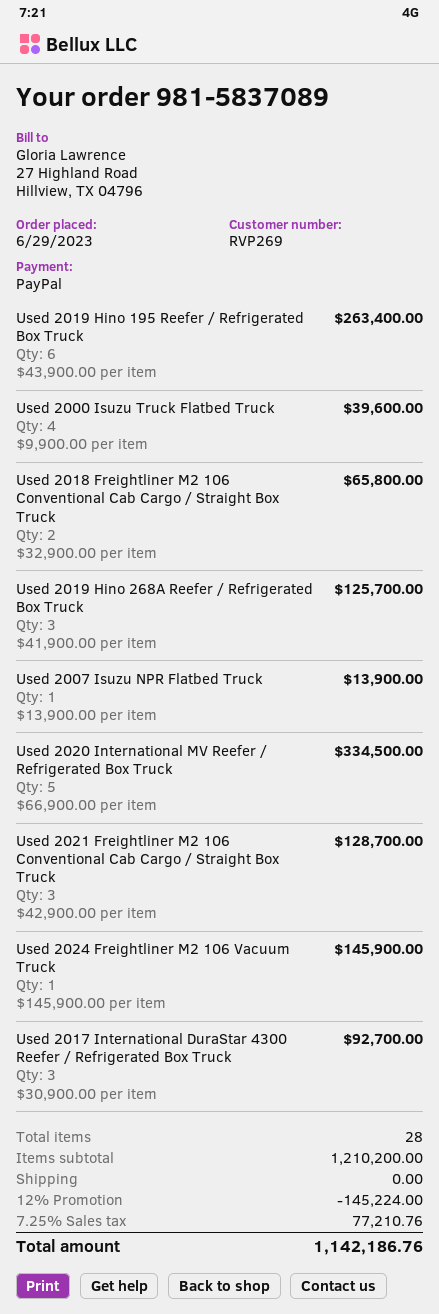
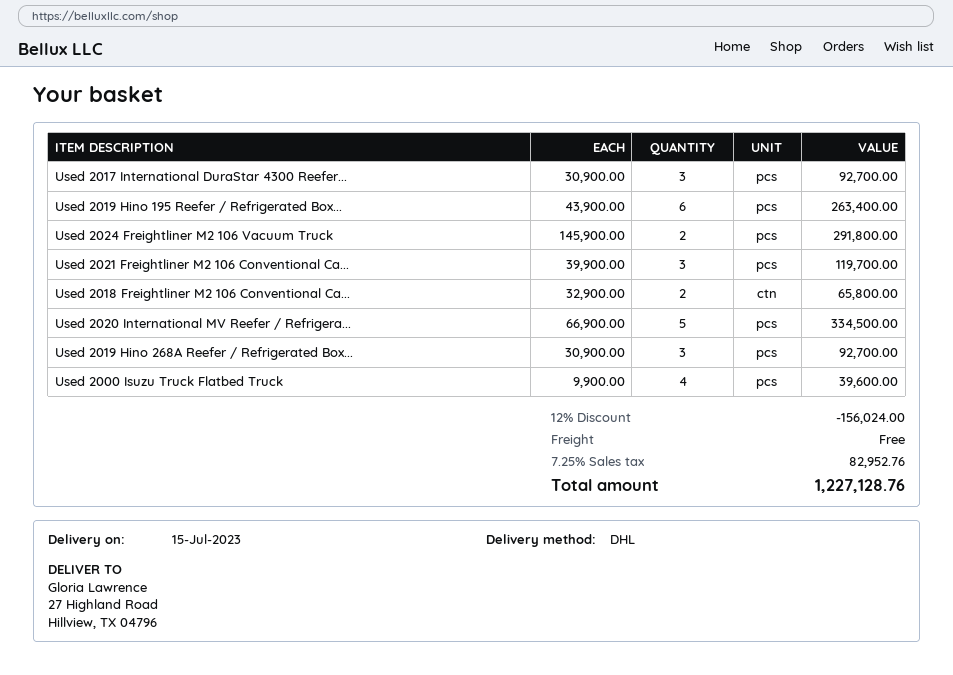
Used 2019 Hino 268A Reefer / Refrigerated Box Truck: 3 x 41900.00 = 125700.00 -> 3 x 30900.00 = 92700.00
Used 2007 Isuzu NPR Flatbed Truck: 1 x 13900.00 = 13900.00 -> none
Used 2021 Freightliner M2 106 Conventional Cab Cargo / Straight Box Truck: 3 x 42900.00 = 128700.00 -> 3 x 39900.00 = 119700.00
Used 2024 Freightliner M2 106 Vacuum Truck: 1 x 145900.00 = 145900.00 -> 2 x 145900.00 = 291800.00
discount: 12% = 145224.00 -> 12% = 156024.00
tax: 7.25% = 77210.76 -> 7.25% = 82952.76
total: 1142186.76 -> 1227128.76

